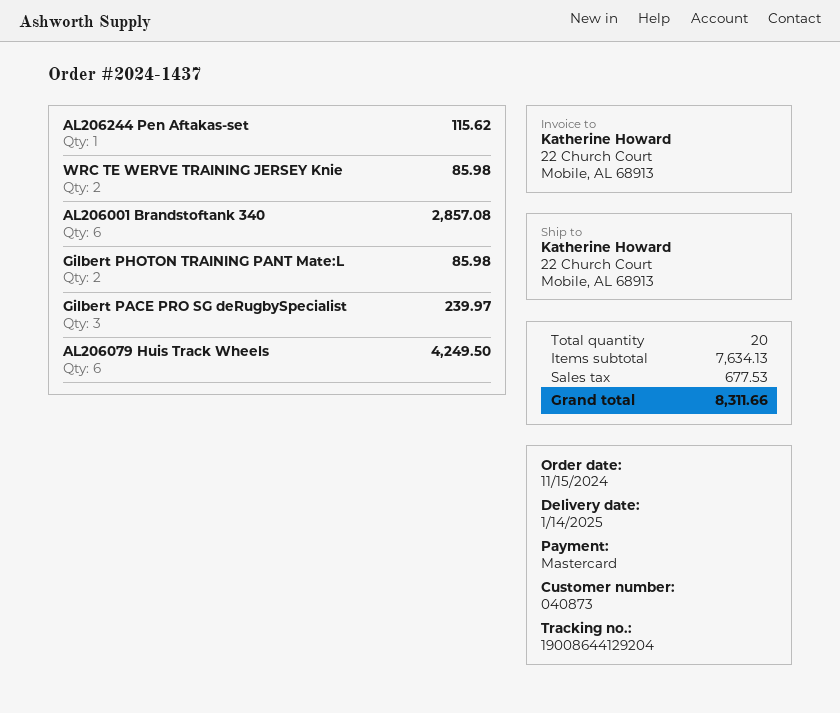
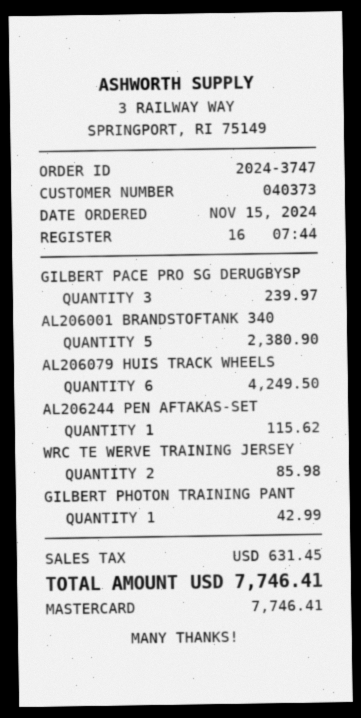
order number: 2024-1437 -> 2024-3747
customer number: 040873 -> 040373
AL206001 Brandstoftank 340: 6 for 2857.08 -> 5 for 2380.90
Gilbert PHOTON TRAINING PANT Mate:L: 2 for 85.98 -> 1 for 42.99
tax: 677.53 -> 631.45
total: 8311.66 -> 7746.41

